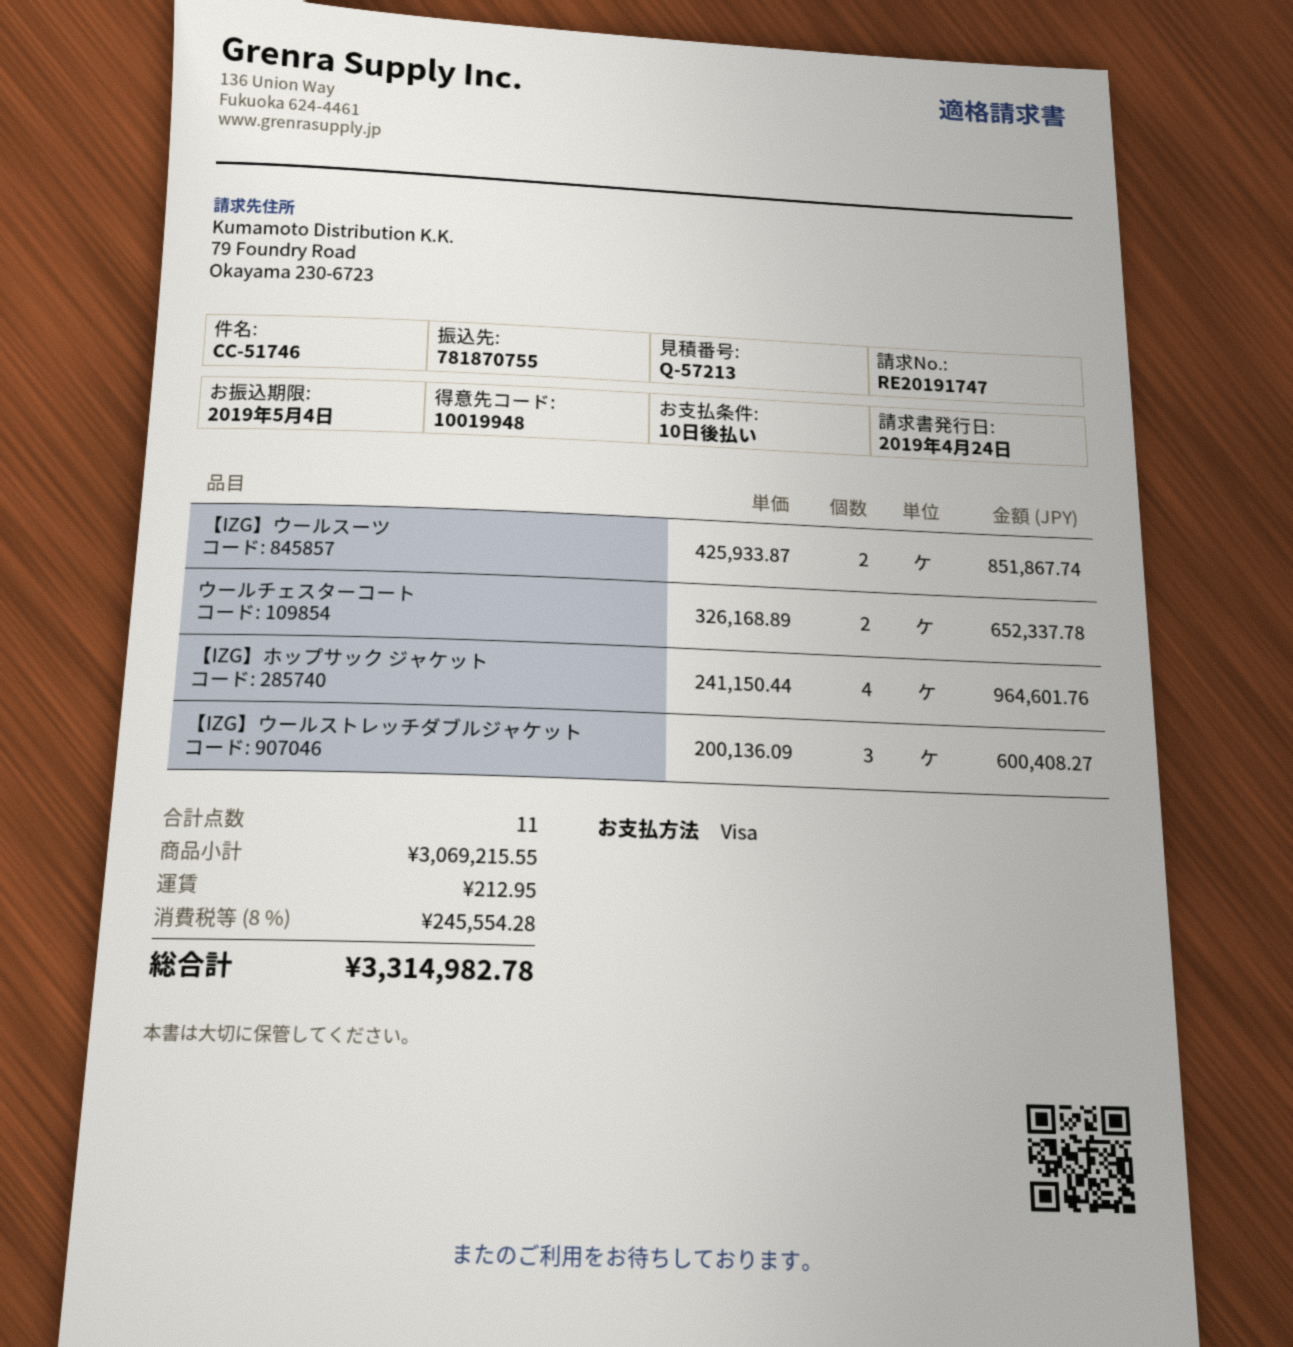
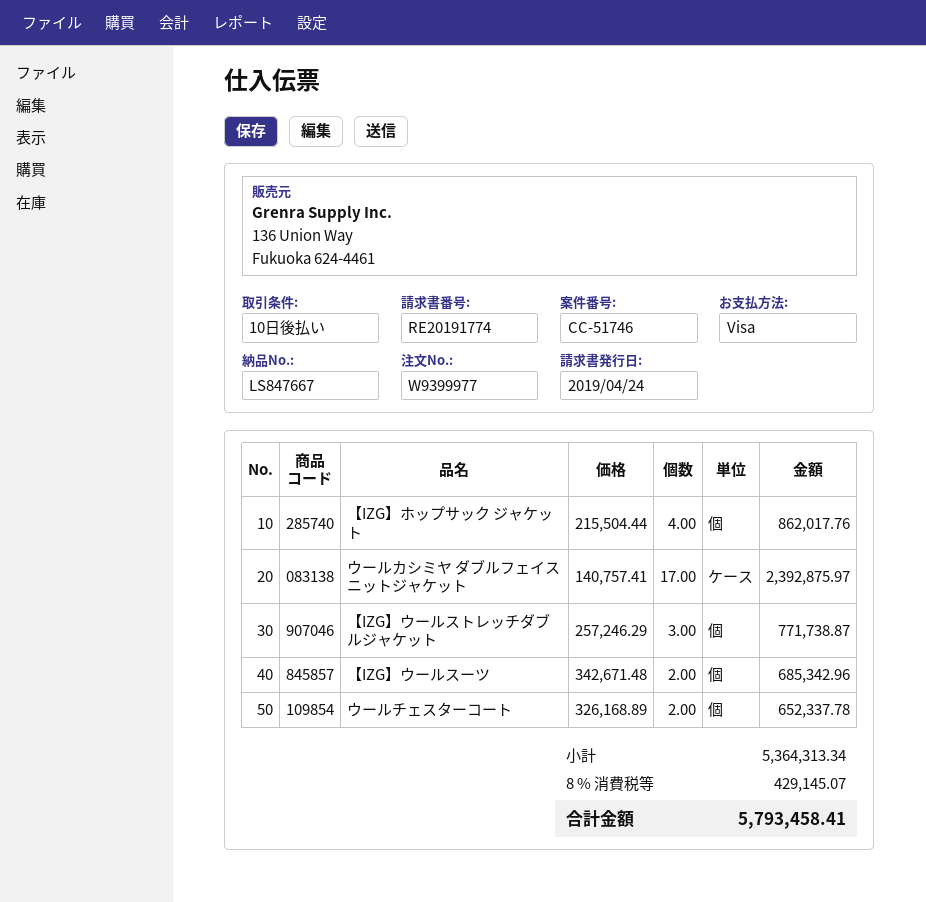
invoice number: RE20191747 -> RE20191774
【IZG】ウールスーツ: 2 x 425933.87 = 851867.74 -> 2 x 342671.48 = 685342.96
【IZG】ホップサック ジャケット: 4 x 241150.44 = 964601.76 -> 4 x 215504.44 = 862017.76
【IZG】ウールストレッチダブルジャケット: 3 x 200136.09 = 600408.27 -> 3 x 257246.29 = 771738.87
ウールカシミヤ ダブルフェイス ニットジャケット: none -> 17 x 140757.41 = 2392875.97
subtotal: 3069215.55 -> 5364313.34
shipping: 212.95 -> none
tax: 8% = 245554.28 -> 8% = 429145.07
total: 3314982.78 -> 5793458.41

